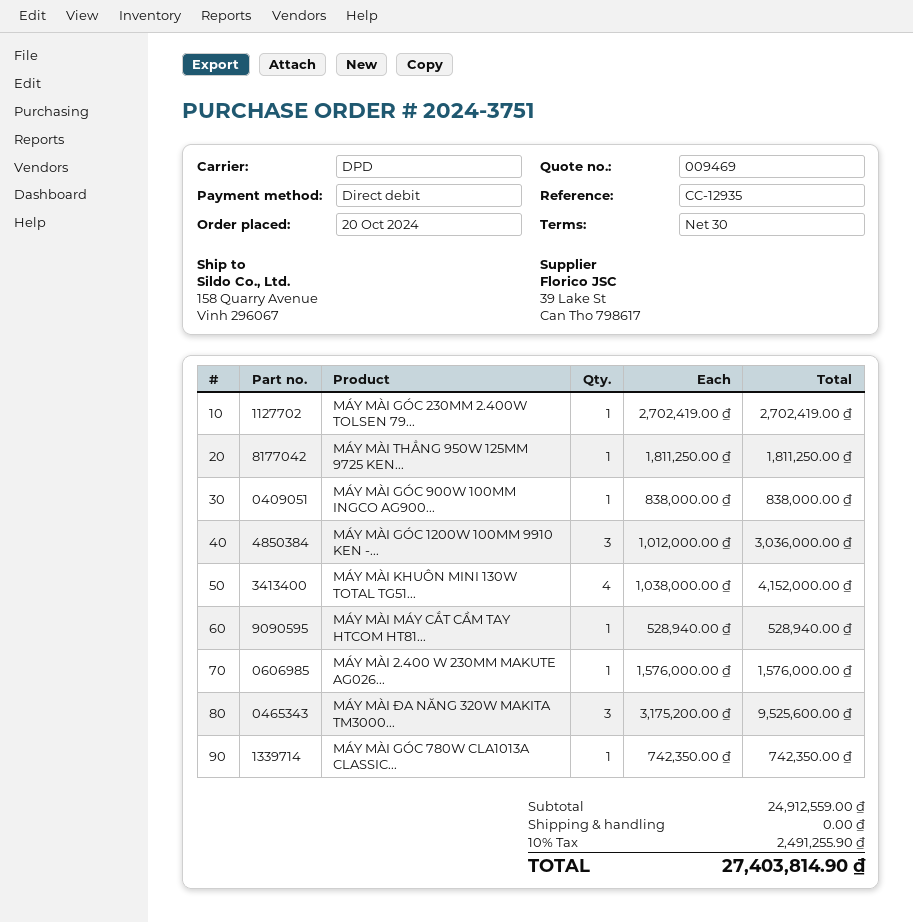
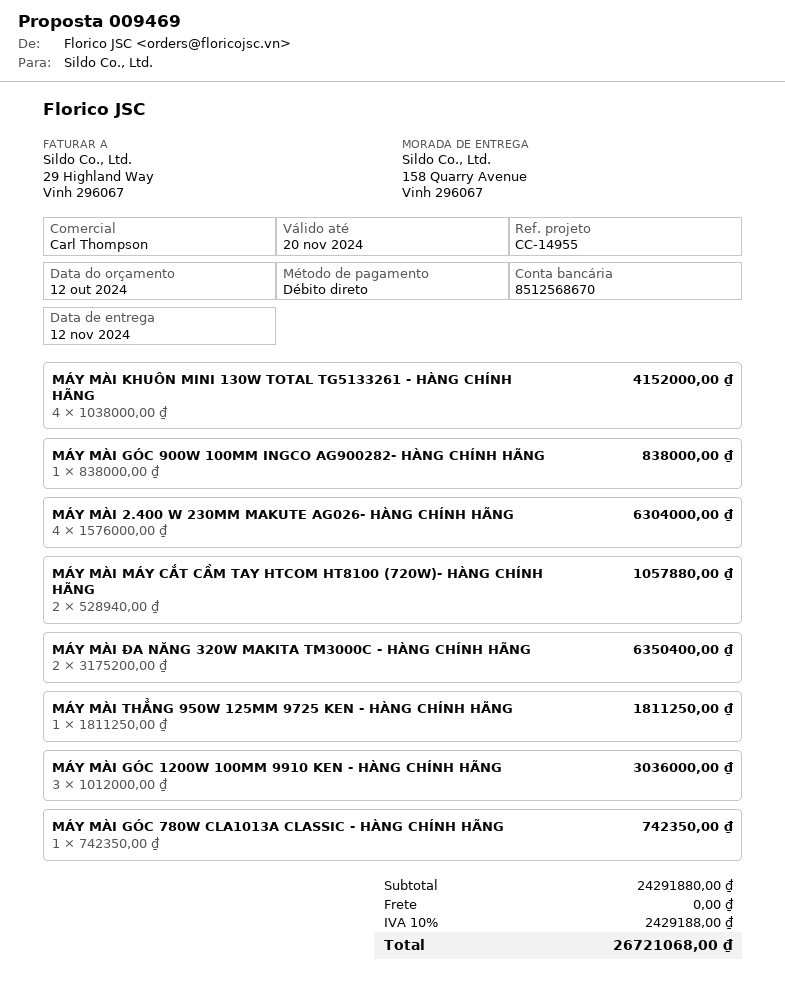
reference: CC-12935 -> CC-14955
MÁY MÀI GÓC 230MM 2.400W TOLSEN 79...: 1 x 2702419.00 = 2702419.00 -> none
MÁY MÀI MÁY CẮT CẦM TAY HTCOM HT81...: 1 x 528940.00 = 528940.00 -> 2 x 528940.00 = 1057880.00
MÁY MÀI 2.400 W 230MM MAKUTE AG026...: 1 x 1576000.00 = 1576000.00 -> 4 x 1576000.00 = 6304000.00
MÁY MÀI ĐA NĂNG 320W MAKITA TM3000...: 3 x 3175200.00 = 9525600.00 -> 2 x 3175200.00 = 6350400.00
subtotal: 24912559.00 -> 24291880.00
tax: 10% = 2491255.90 -> 10% = 2429188.00
total: 27403814.90 -> 26721068.00

